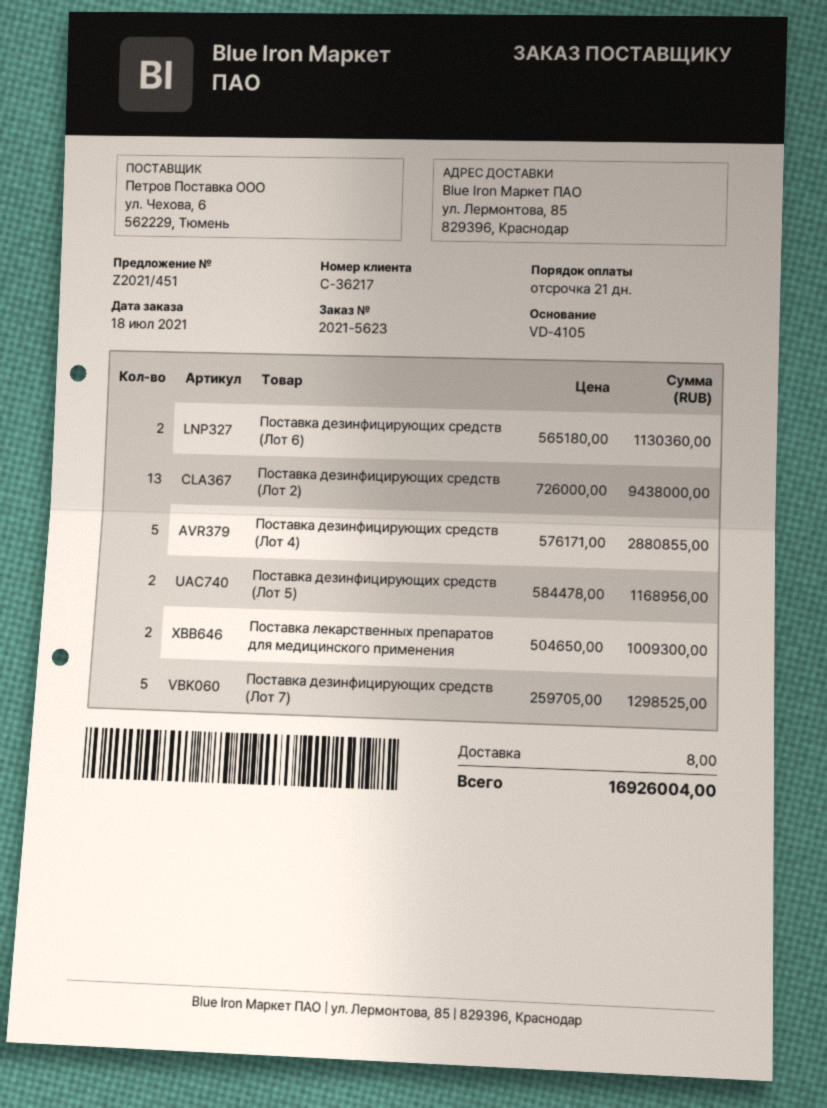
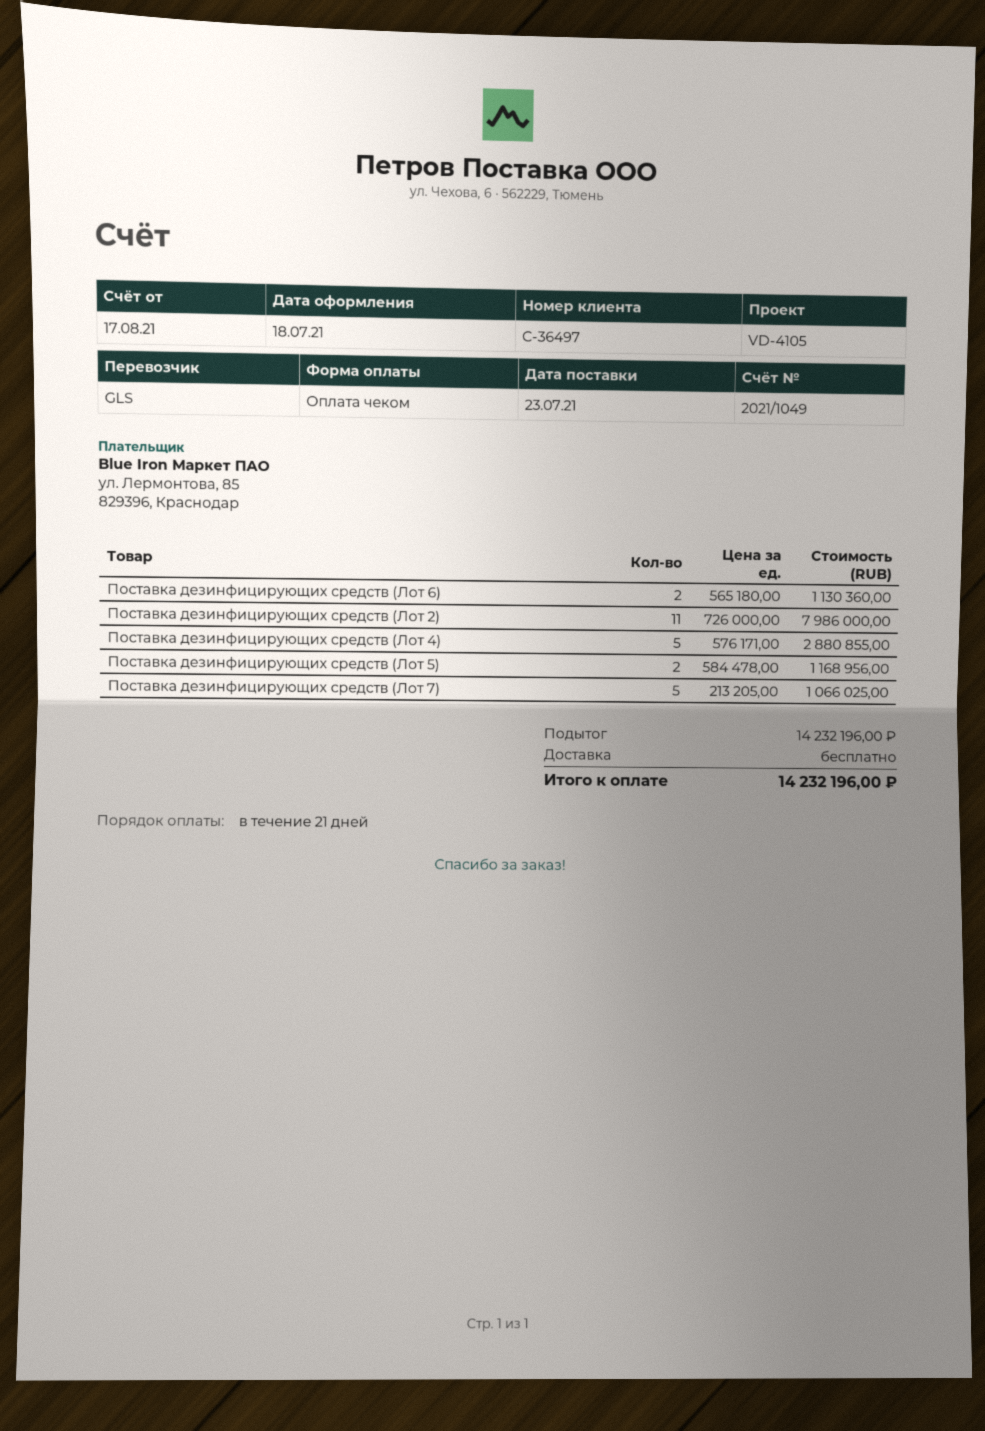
customer number: C-36217 -> C-36497
Поставка дезинфицирующих средств (Лот 2): 13 x 726000.00 = 9438000.00 -> 11 x 726000.00 = 7986000.00
Поставка лекарственных препаратов для медицинского применения: 2 x 504650.00 = 1009300.00 -> none
Поставка дезинфицирующих средств (Лот 7): 5 x 259705.00 = 1298525.00 -> 5 x 213205.00 = 1066025.00
shipping: 8.00 -> 0.00
total: 16926004.00 -> 14232196.00

